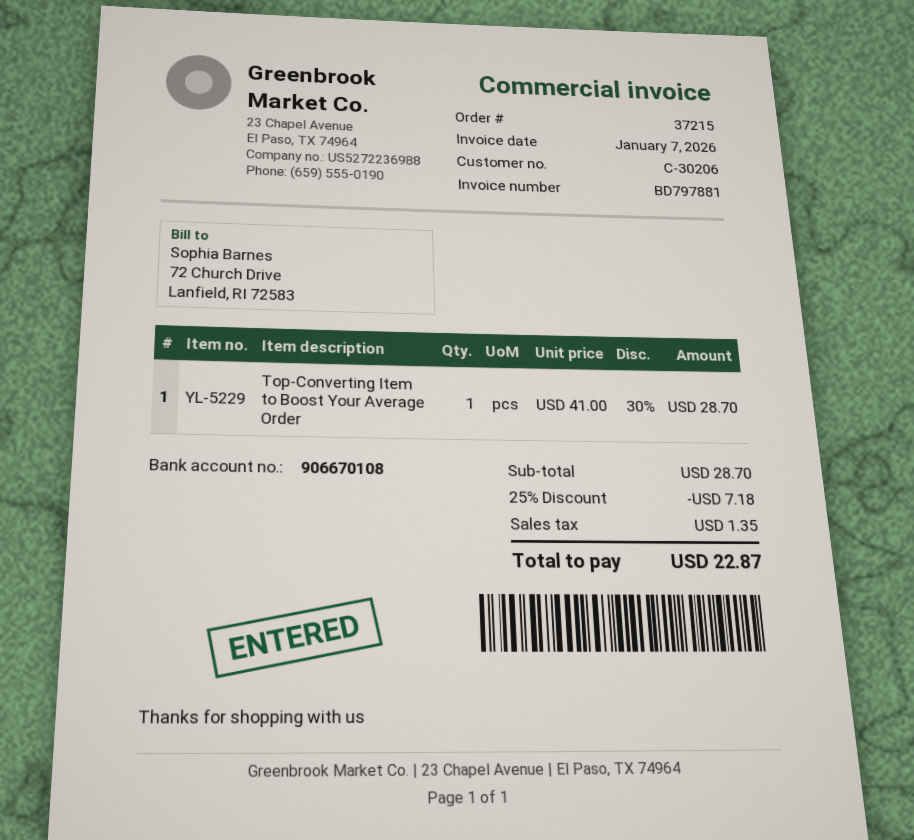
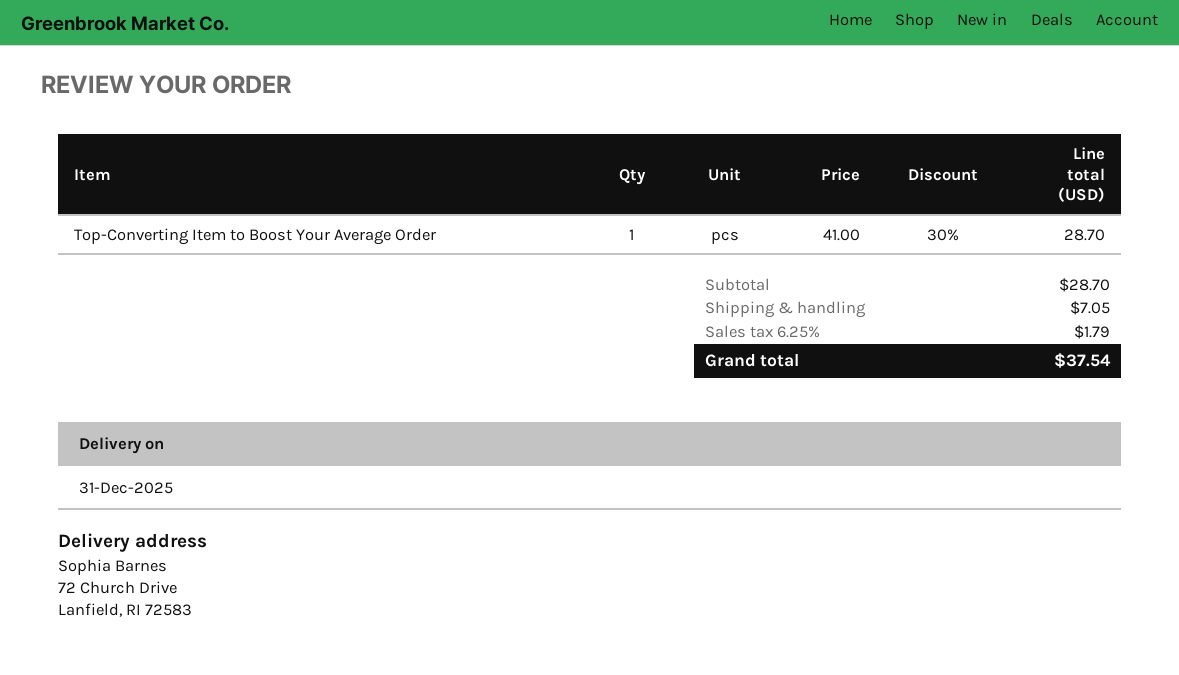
discount: 25% = 7.18 -> none
shipping: none -> 7.05
tax: 1.35 -> 1.79
total: 22.87 -> 37.54

